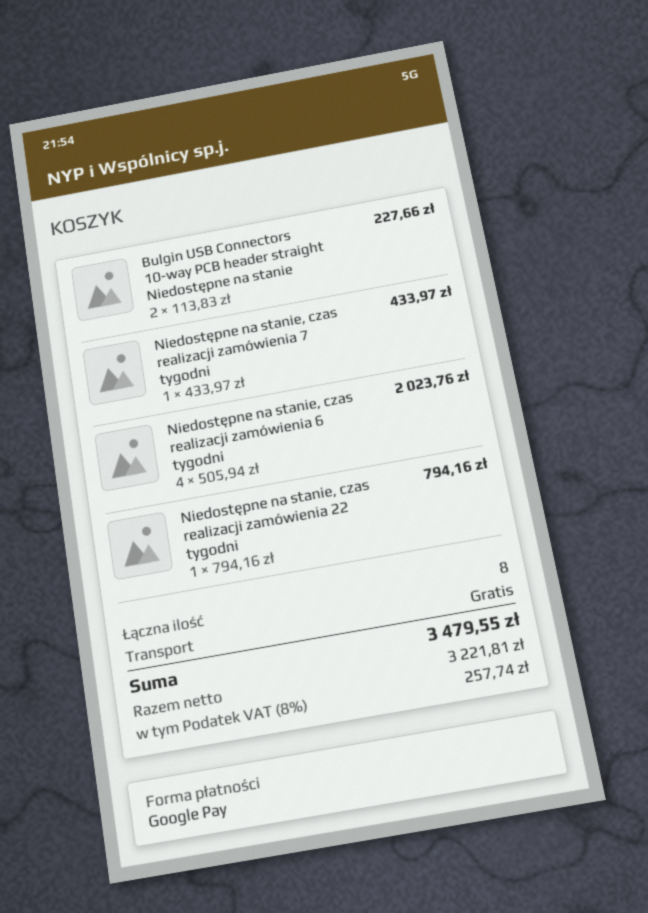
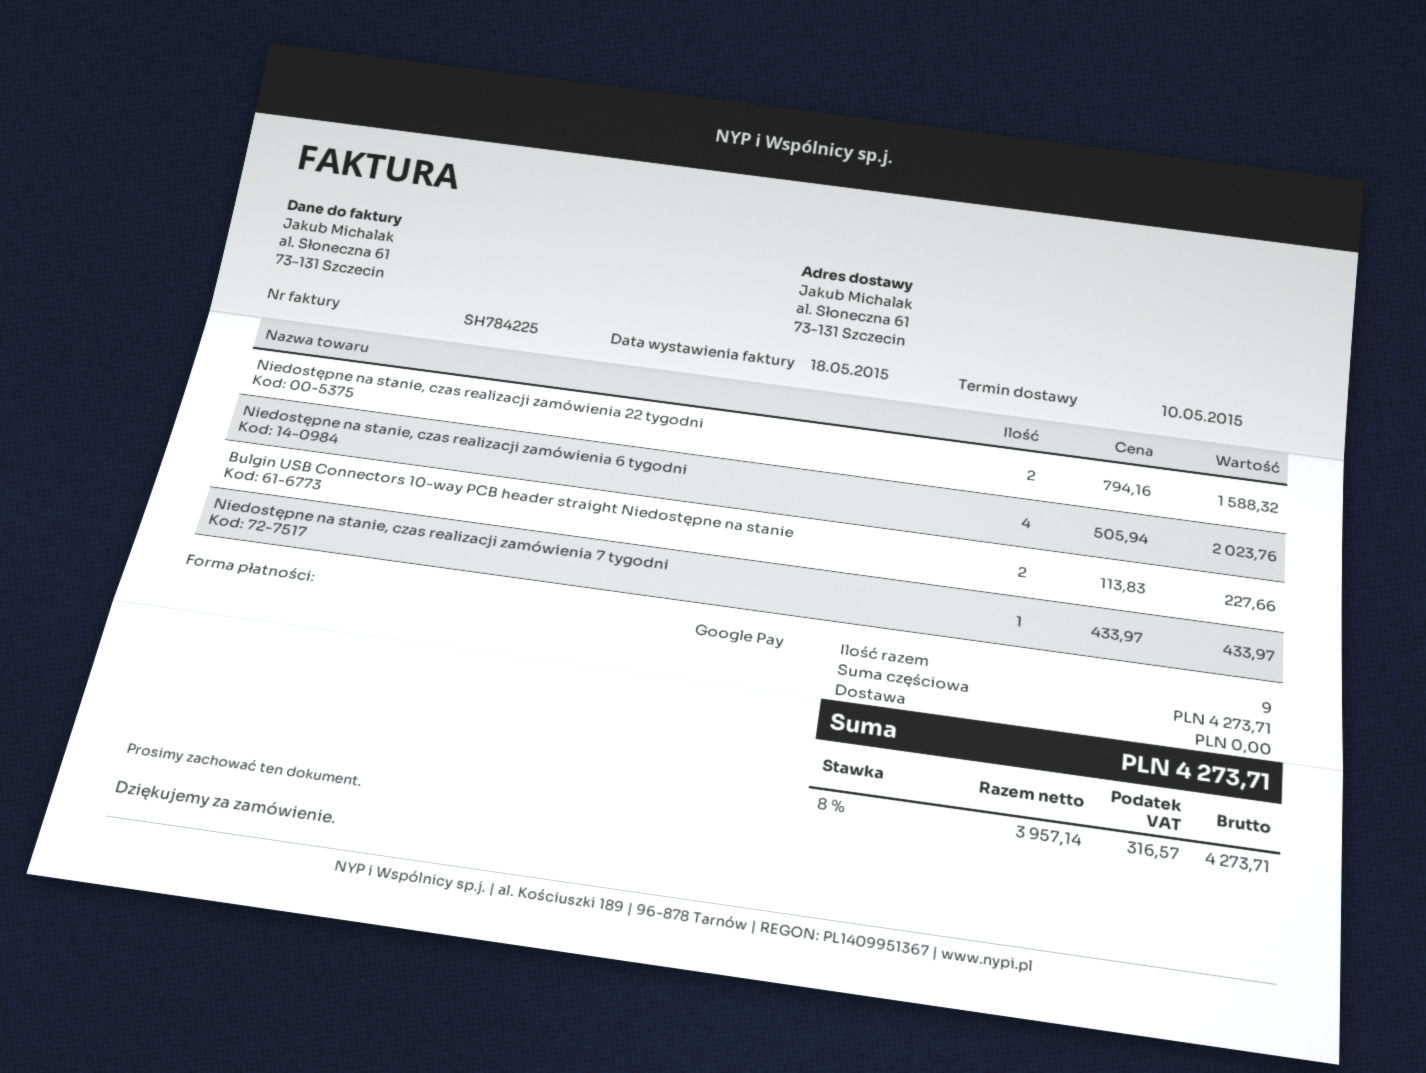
Niedostępne na stanie, czas realizacji zamówienia 22 tygodni: 1 x 794.16 = 794.16 -> 2 x 794.16 = 1588.32
total quantity: 8 -> 9
net: 3221.81 -> 3957.14
tax: 8% = 257.74 -> 8% = 316.57
total: 3479.55 -> 4273.71

